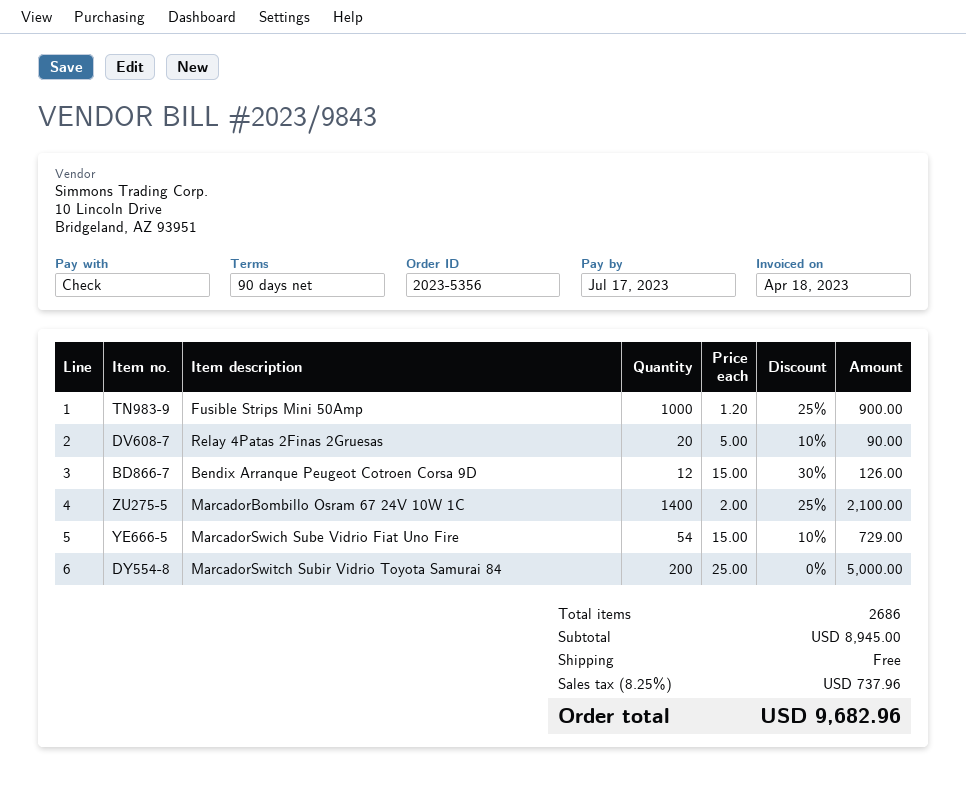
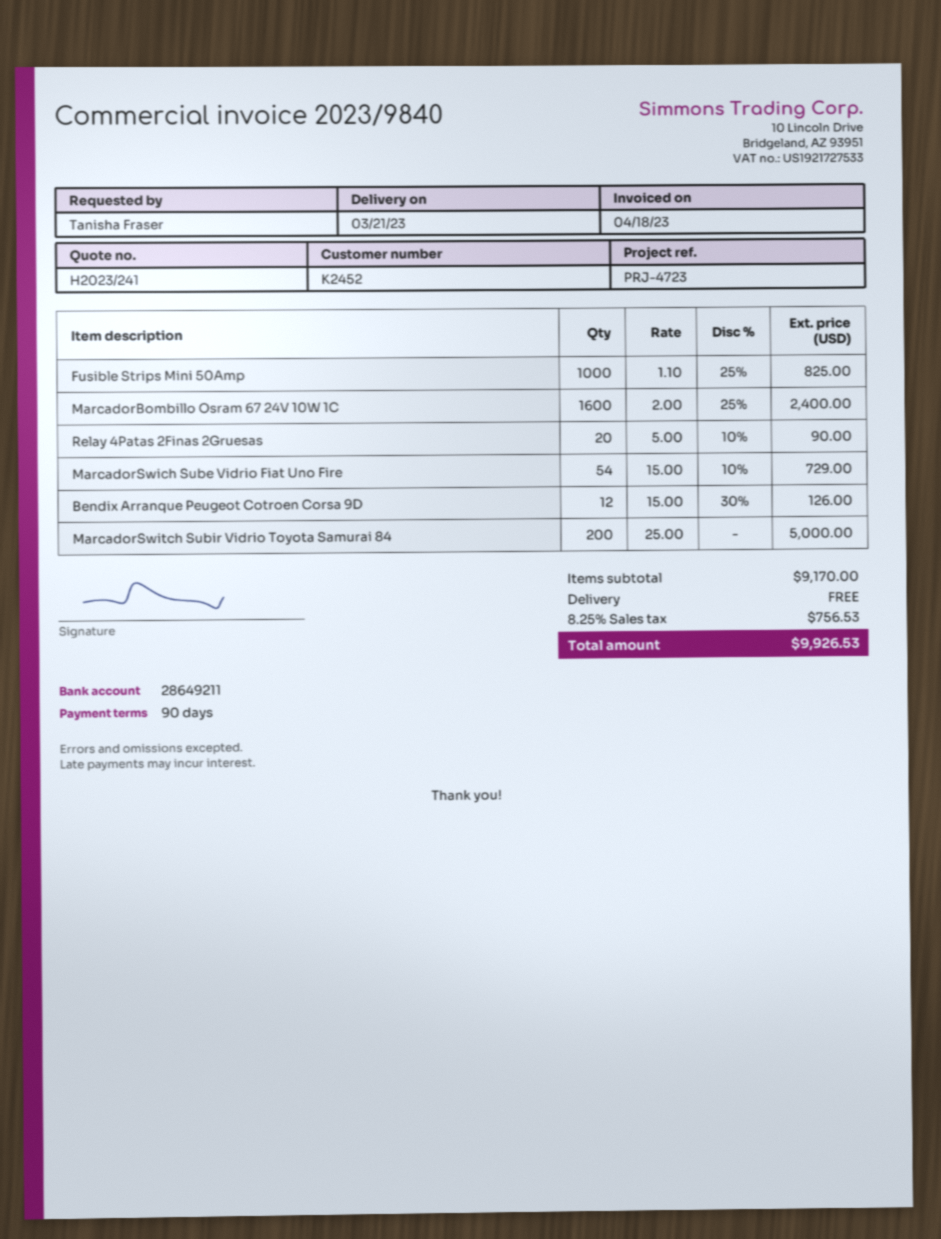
invoice number: 2023/9843 -> 2023/9840
Fusible Strips Mini 50Amp: 1000 x 1.20 - 25% = 900.00 -> 1000 x 1.10 - 25% = 825.00
MarcadorBombillo Osram 67 24V 10W 1C: 1400 x 2.00 - 25% = 2100.00 -> 1600 x 2.00 - 25% = 2400.00
subtotal: 8945.00 -> 9170.00
tax: 8.25% = 737.96 -> 8.25% = 756.53
total: 9682.96 -> 9926.53

